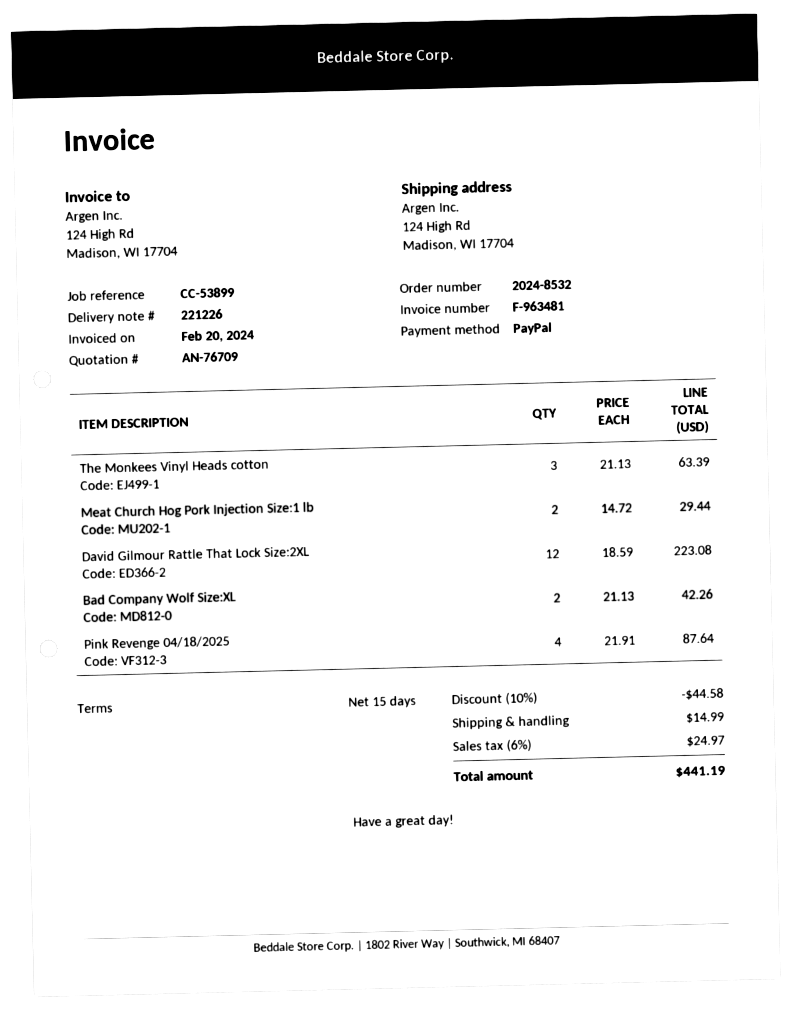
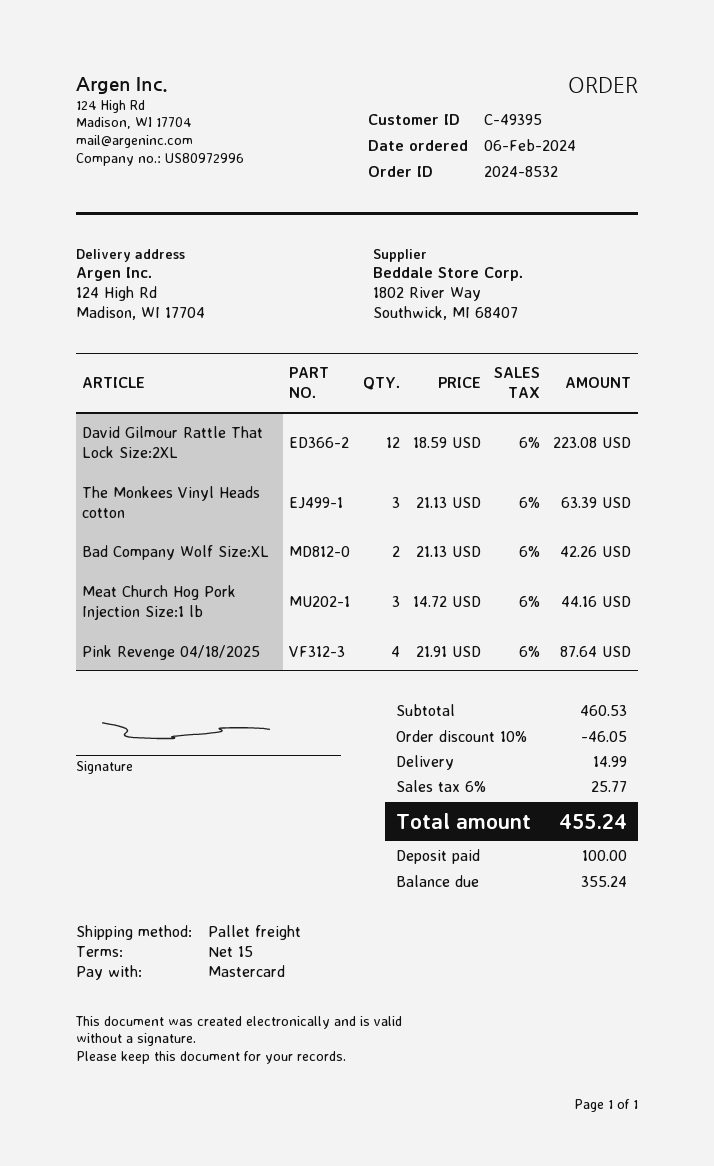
payment method: PayPal -> Mastercard
Meat Church Hog Pork Injection Size:1 lb: 2 x 14.72 = 29.44 -> 3 x 14.72 = 44.16
discount: 10% = 44.58 -> 10% = 46.05
tax: 6% = 24.97 -> 6% = 25.77
total: 441.19 -> 455.24

